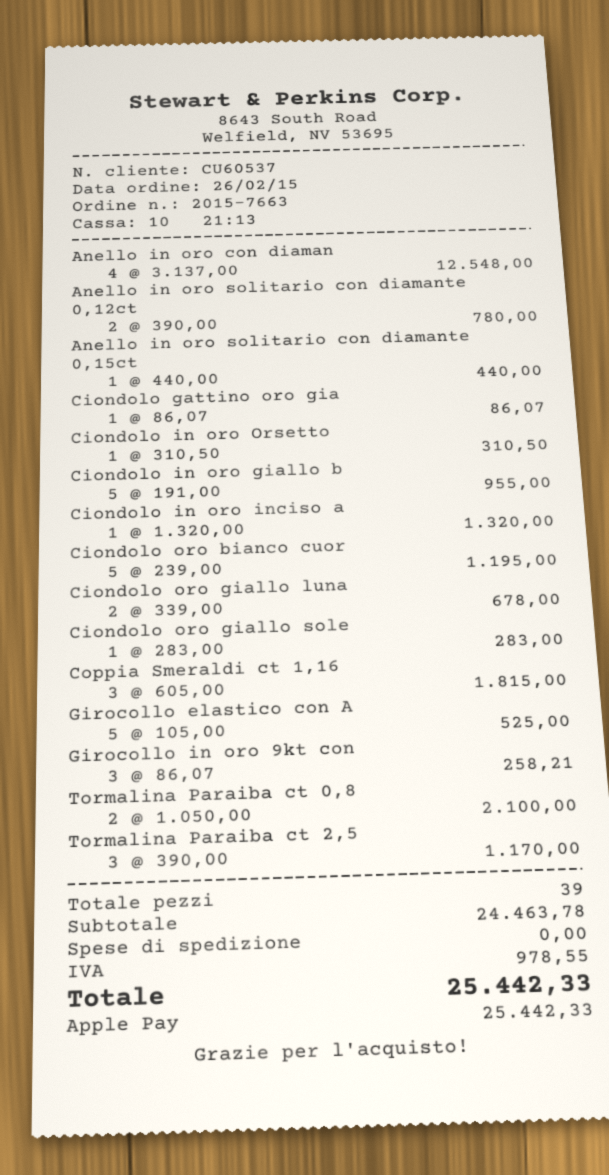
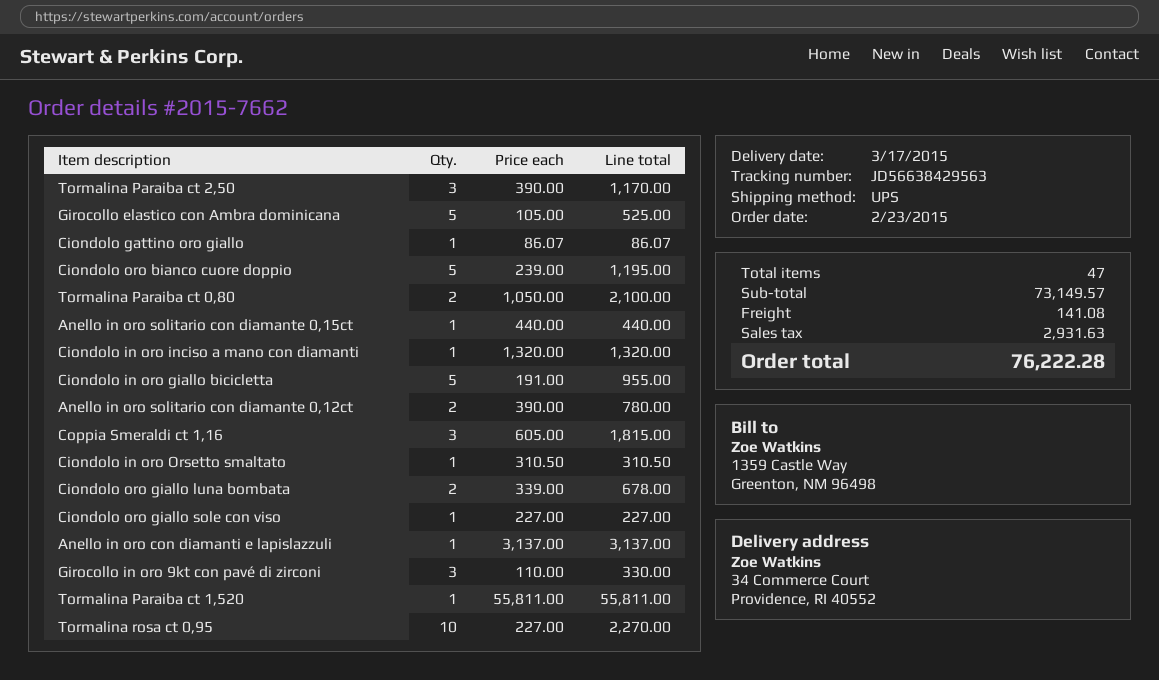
order number: 2015-7663 -> 2015-7662
order date: 2015-02-26 -> 2015-02-23
Anello in oro con diaman: 4 x 3137.00 = 12548.00 -> 1 x 3137.00 = 3137.00
Ciondolo oro giallo sole: 1 x 283.00 = 283.00 -> 1 x 227.00 = 227.00
Girocollo in oro 9kt con: 3 x 86.07 = 258.21 -> 3 x 110.00 = 330.00
Tormalina Paraiba ct 1,520: none -> 1 x 55811.00 = 55811.00
Tormalina rosa ct 0,95: none -> 10 x 227.00 = 2270.00
total quantity: 39 -> 47
subtotal: 24463.78 -> 73149.57
shipping: 0.00 -> 141.08
tax: 978.55 -> 2931.63
total: 25442.33 -> 76222.28

